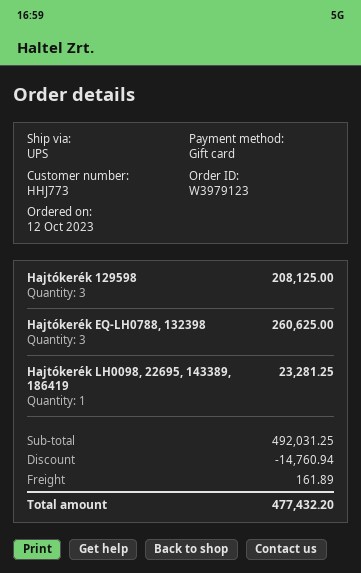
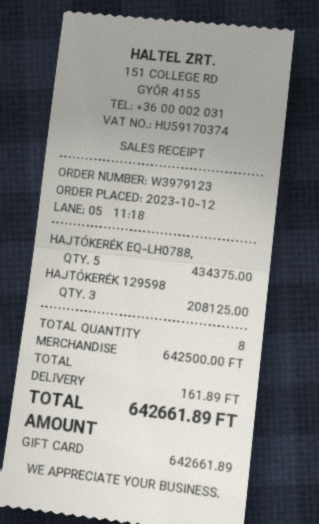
Hajtókerék EQ-LH0788, 132398: 3 for 260625.00 -> 5 for 434375.00
Hajtókerék LH0098, 22695, 143389, 186419: 1 for 23281.25 -> none
subtotal: 492031.25 -> 642500.00
discount: 14760.94 -> none
total: 477432.20 -> 642661.89

